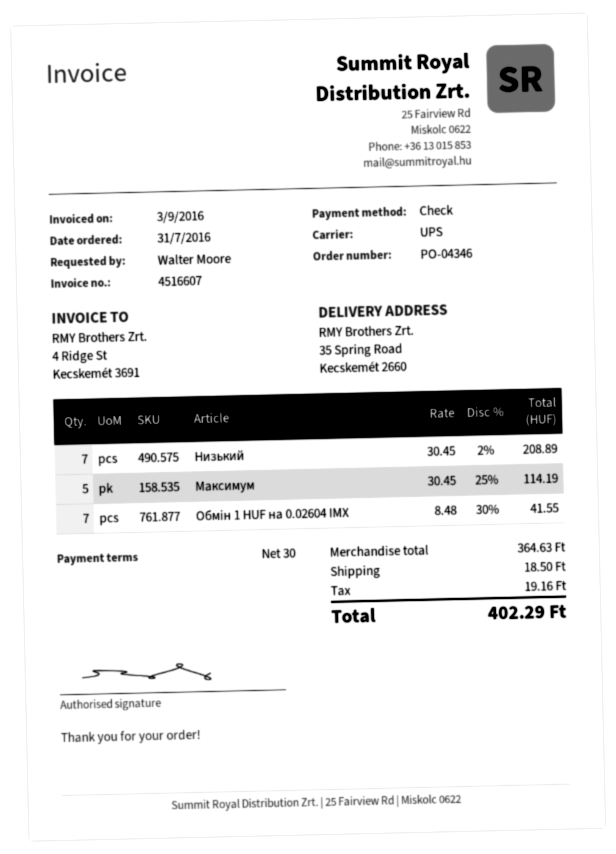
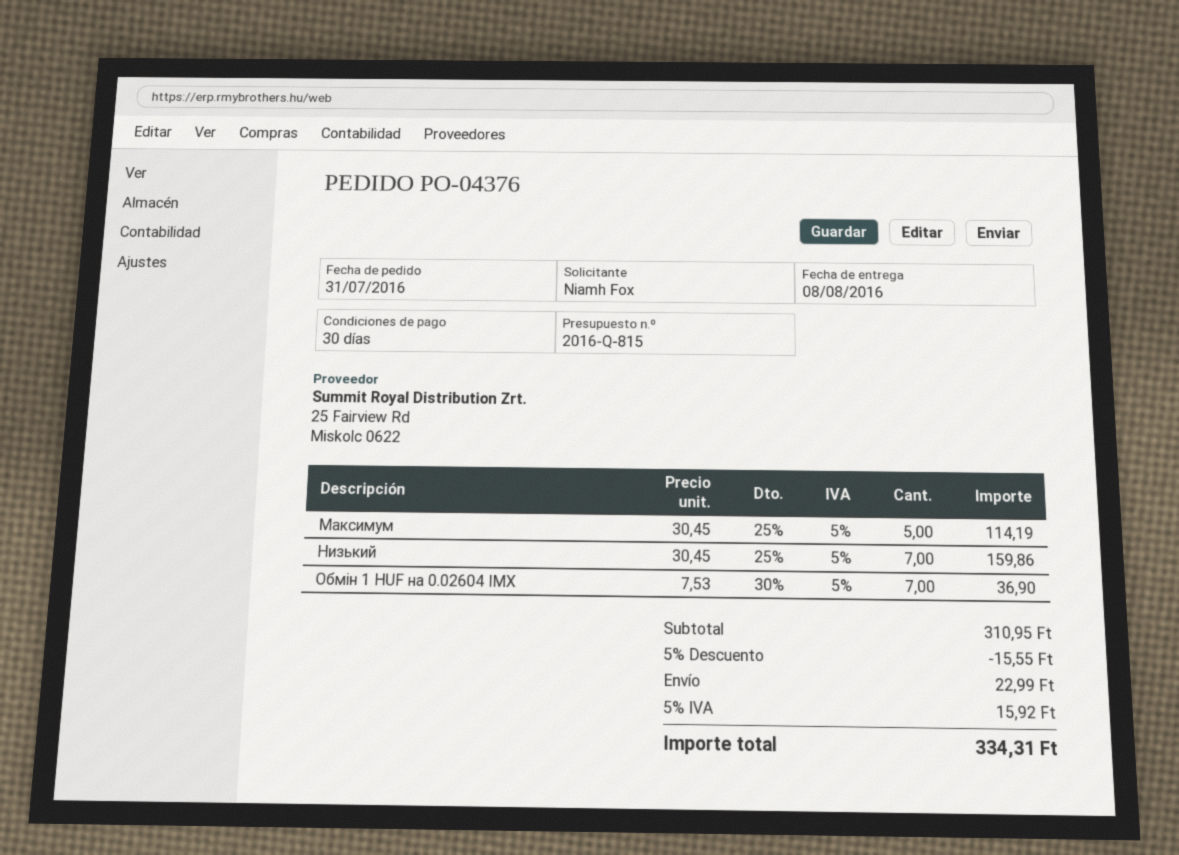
order number: PO-04346 -> PO-04376
ordered by: Walter Moore -> Niamh Fox
Низький: 7 x 30.45 - 2% = 208.89 -> 7 x 30.45 - 25% = 159.86
Обмін 1 HUF на 0.02604 IMX: 7 x 8.48 - 30% = 41.55 -> 7 x 7.53 - 30% = 36.90
subtotal: 364.63 -> 310.95
discount: none -> 5% = 15.55
shipping: 18.50 -> 22.99
tax: 19.16 -> 15.92
total: 402.29 -> 334.31

